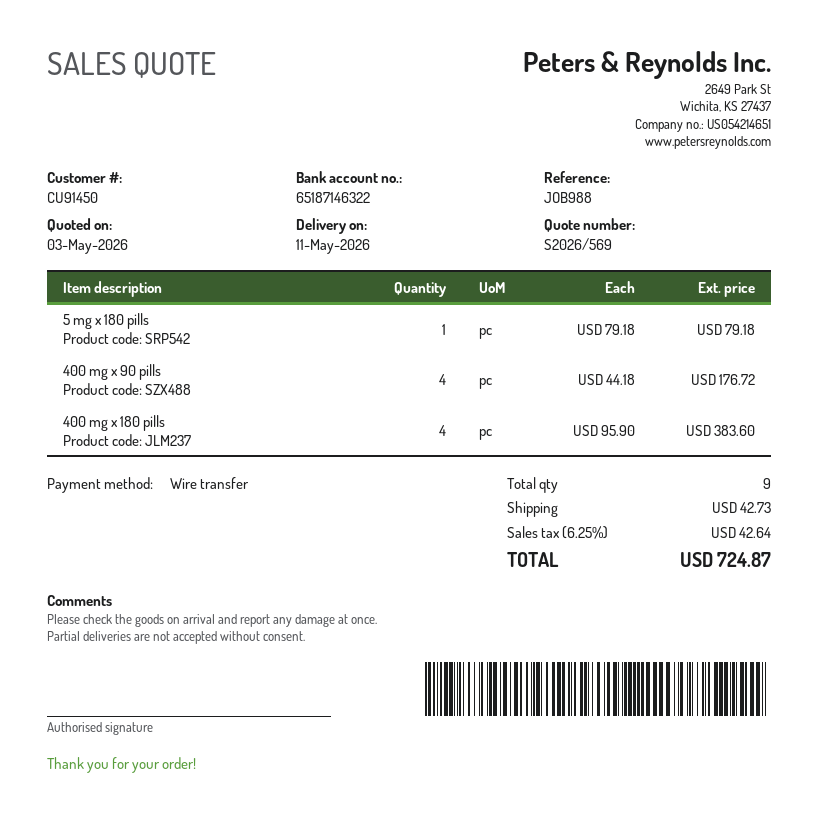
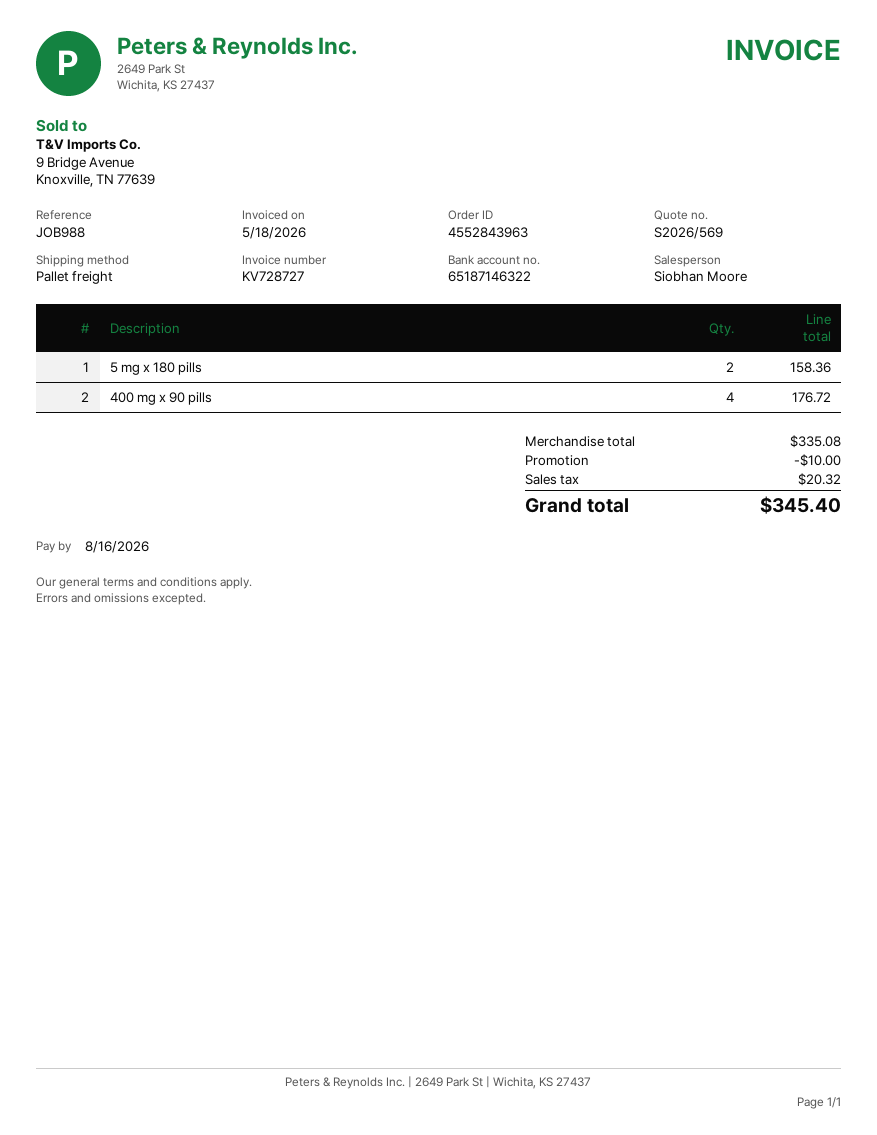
5 mg x 180 pills: 1 for 79.18 -> 2 for 158.36
400 mg x 180 pills: 4 for 383.60 -> none
discount: none -> 10.00
shipping: 42.73 -> none
tax: 42.64 -> 20.32
total: 724.87 -> 345.40

